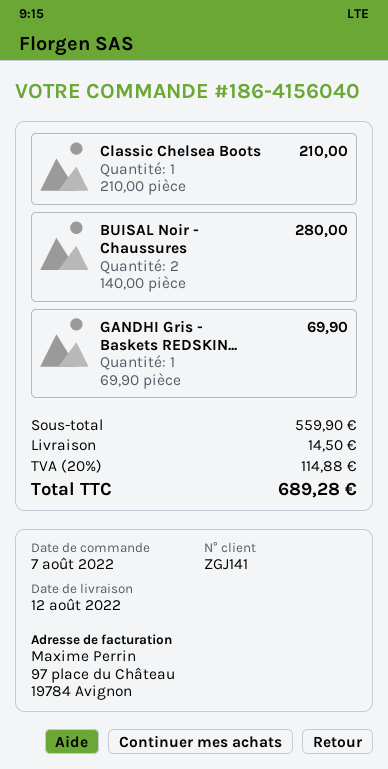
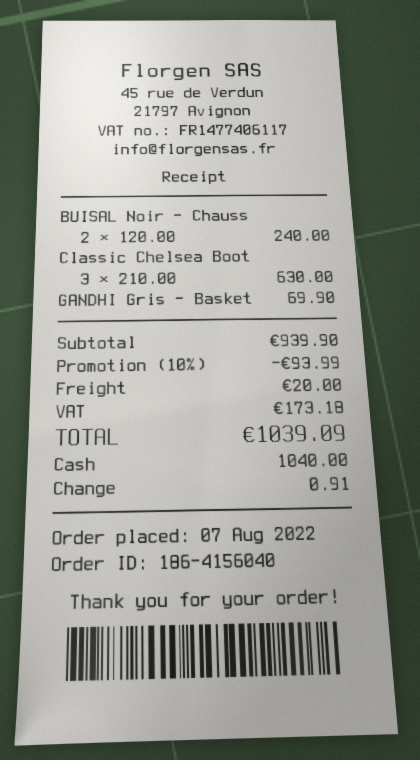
Classic Chelsea Boots: 1 x 210.00 = 210.00 -> 3 x 210.00 = 630.00
BUISAL Noir - Chaussures: 2 x 140.00 = 280.00 -> 2 x 120.00 = 240.00
subtotal: 559.90 -> 939.90
discount: none -> 10% = 93.99
shipping: 14.50 -> 20.00
tax: 114.88 -> 173.18
total: 689.28 -> 1039.09

